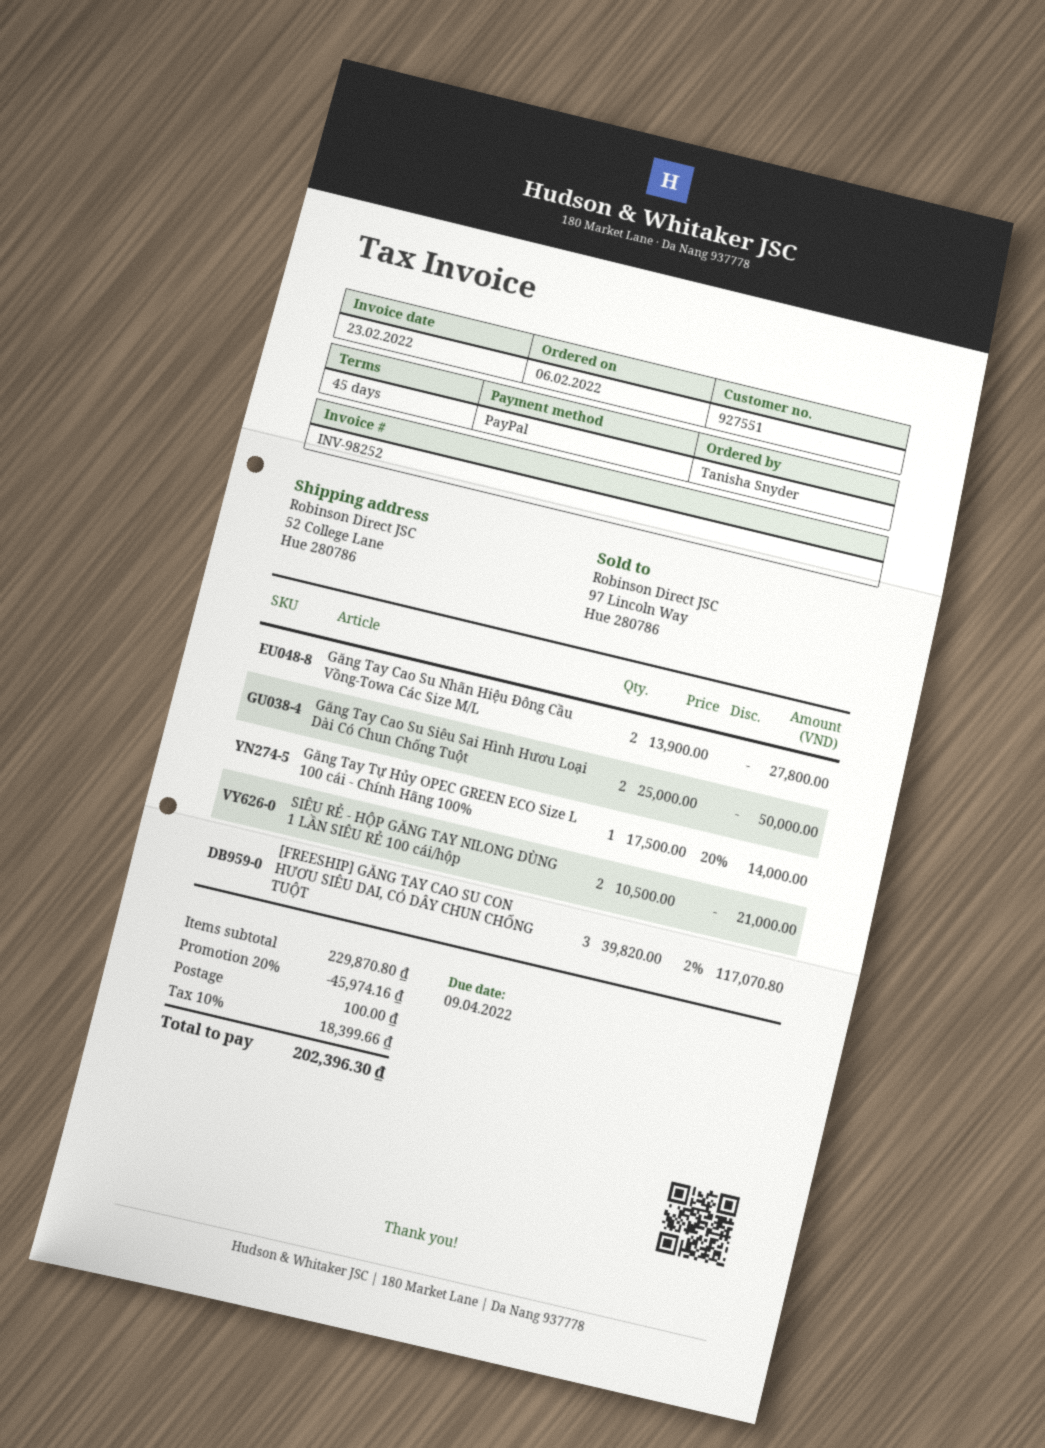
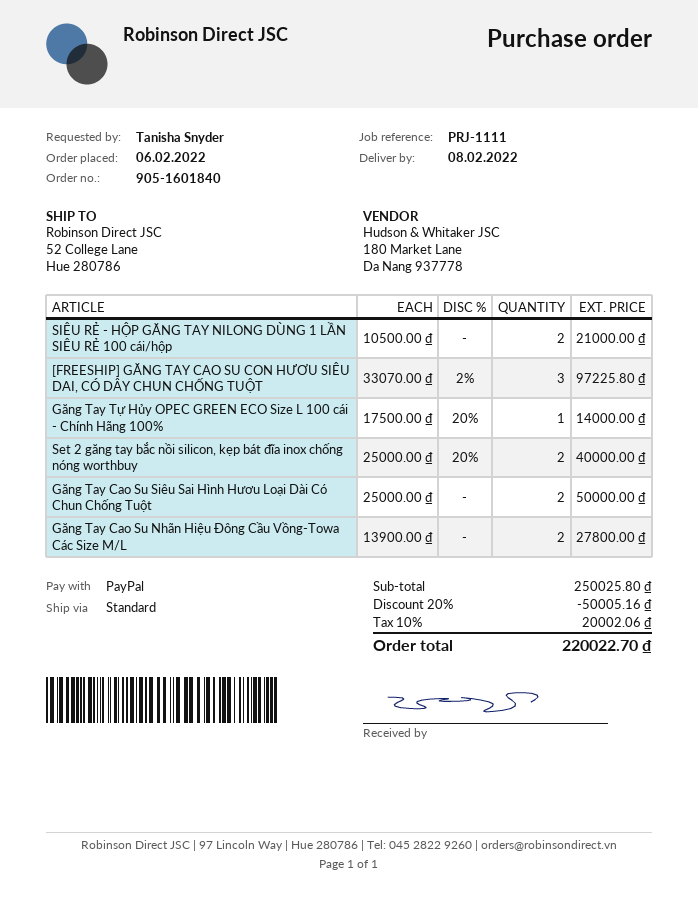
[FREESHIP] GĂNG TAY CAO SU CON HƯƠU SIÊU DAI, CÓ DÂY CHUN CHỐNG TUỘT: 3 x 39820.00 - 2% = 117070.80 -> 3 x 33070.00 - 2% = 97225.80
Set 2 găng tay bắc nồi silicon, kẹp bát đĩa inox chống nóng worthbuy: none -> 2 x 25000.00 - 20% = 40000.00
subtotal: 229870.80 -> 250025.80
discount: 20% = 45974.16 -> 20% = 50005.16
shipping: 100.00 -> none
tax: 10% = 18399.66 -> 10% = 20002.06
total: 202396.30 -> 220022.70

